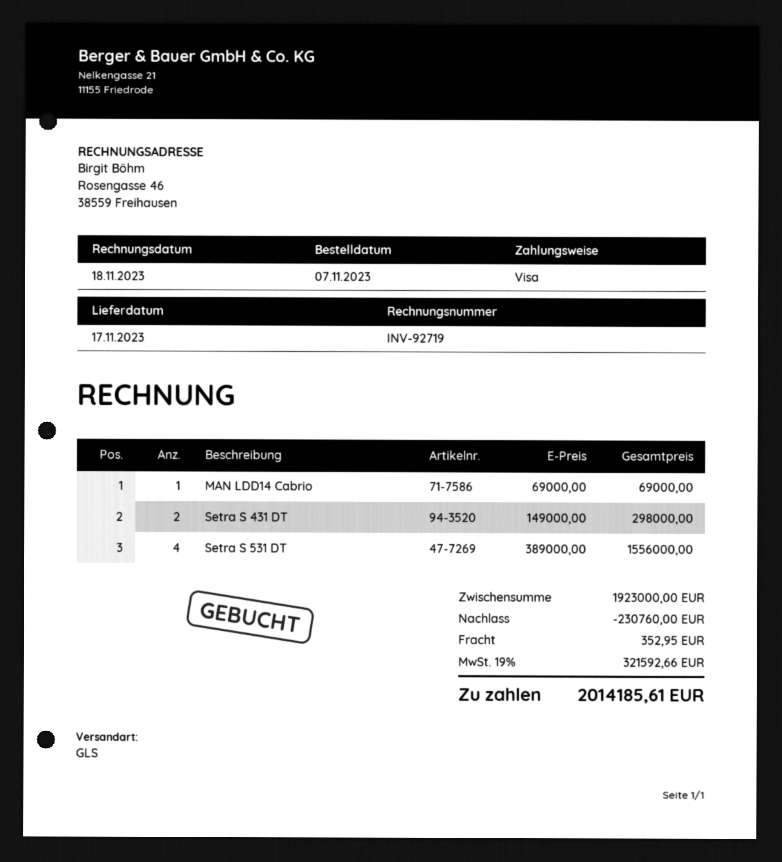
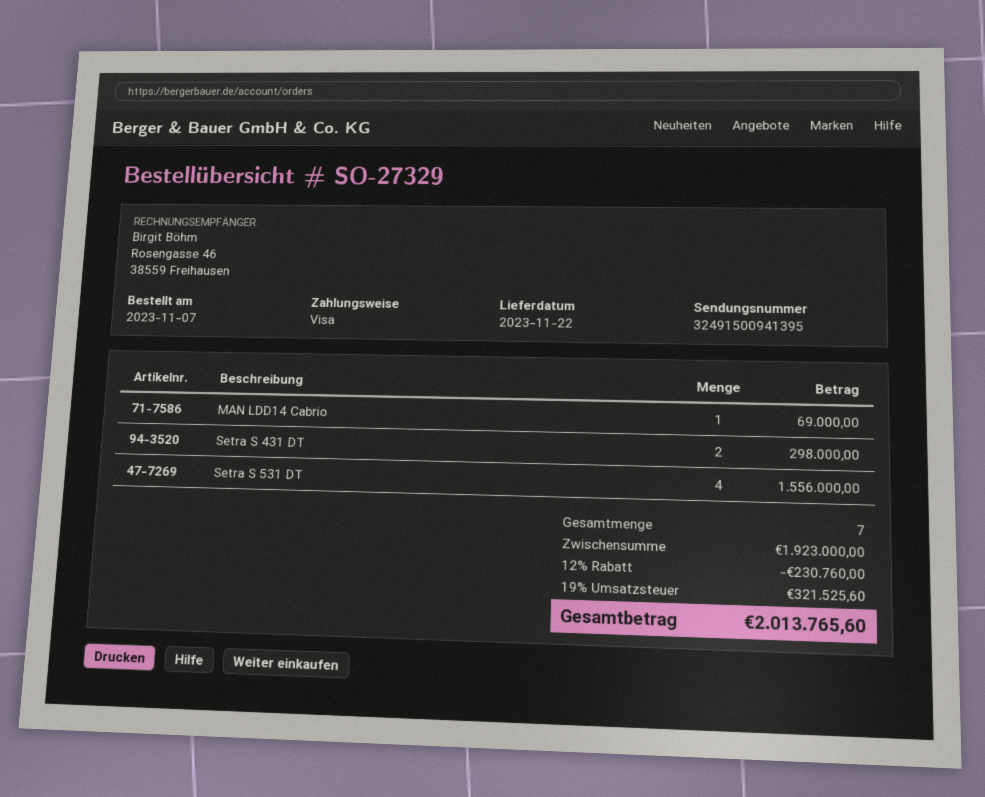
delivery date: 2023-11-17 -> 2023-11-22
shipping: 352.95 -> none
tax: 19% = 321592.66 -> 19% = 321525.60
total: 2014185.61 -> 2013765.60

